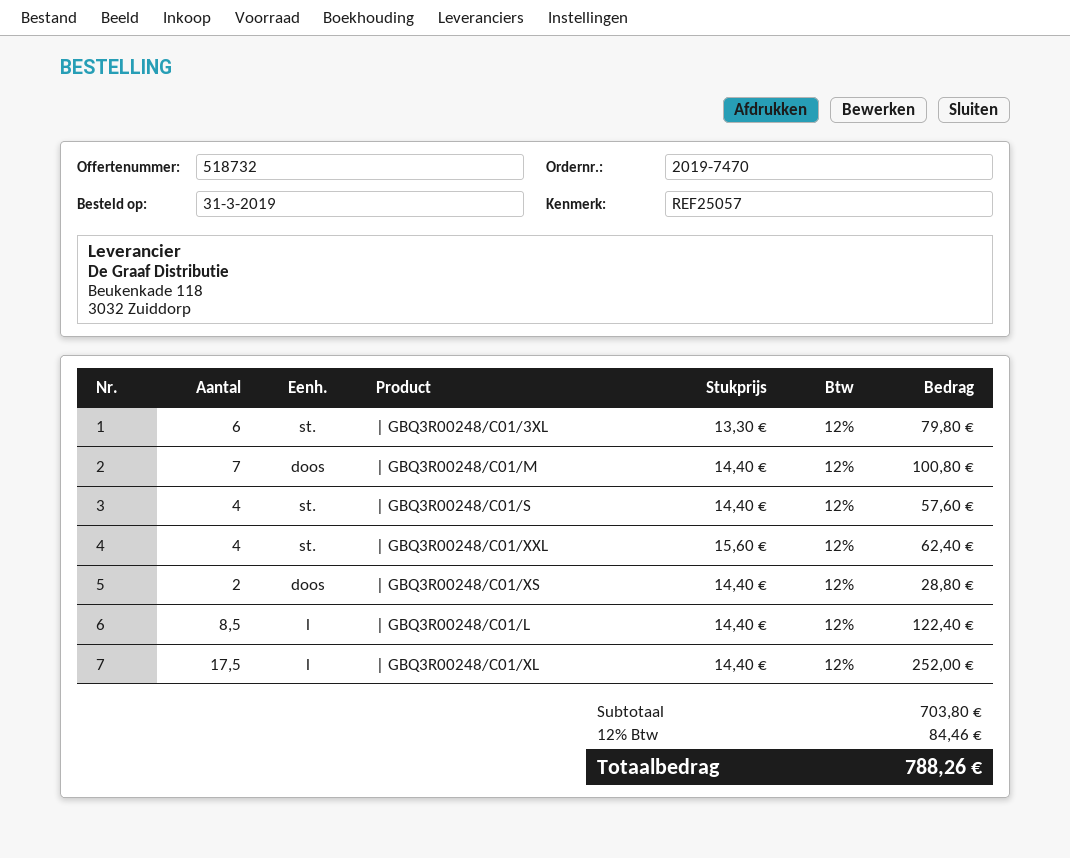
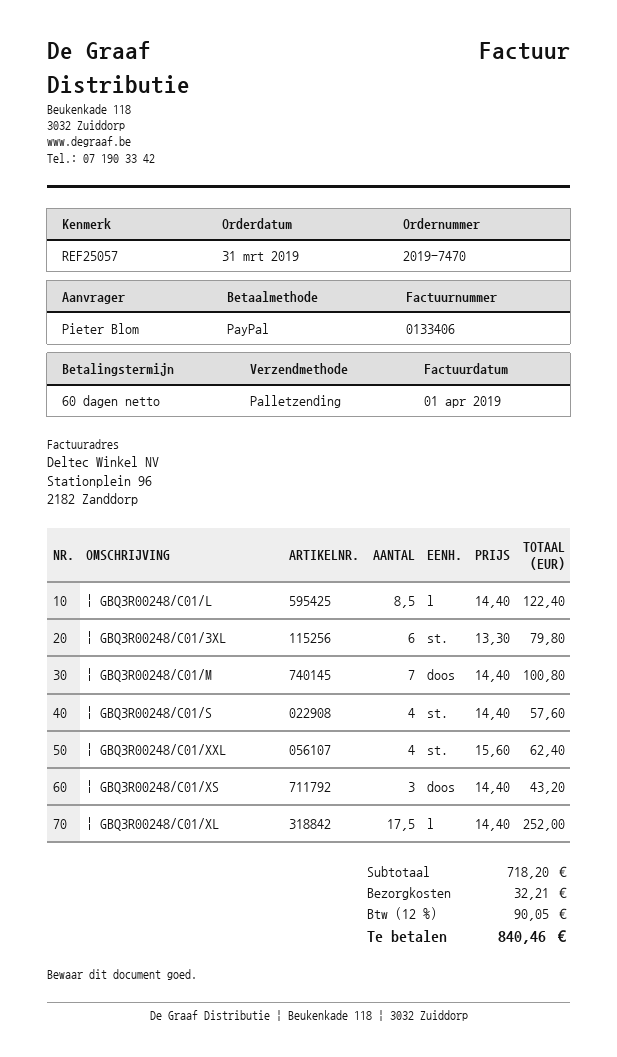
| GBQ3R00248/C01/XS: 2 x 14.40 = 28.80 -> 3 x 14.40 = 43.20
subtotal: 703.80 -> 718.20
shipping: none -> 32.21
tax: 12% = 84.46 -> 12% = 90.05
total: 788.26 -> 840.46

